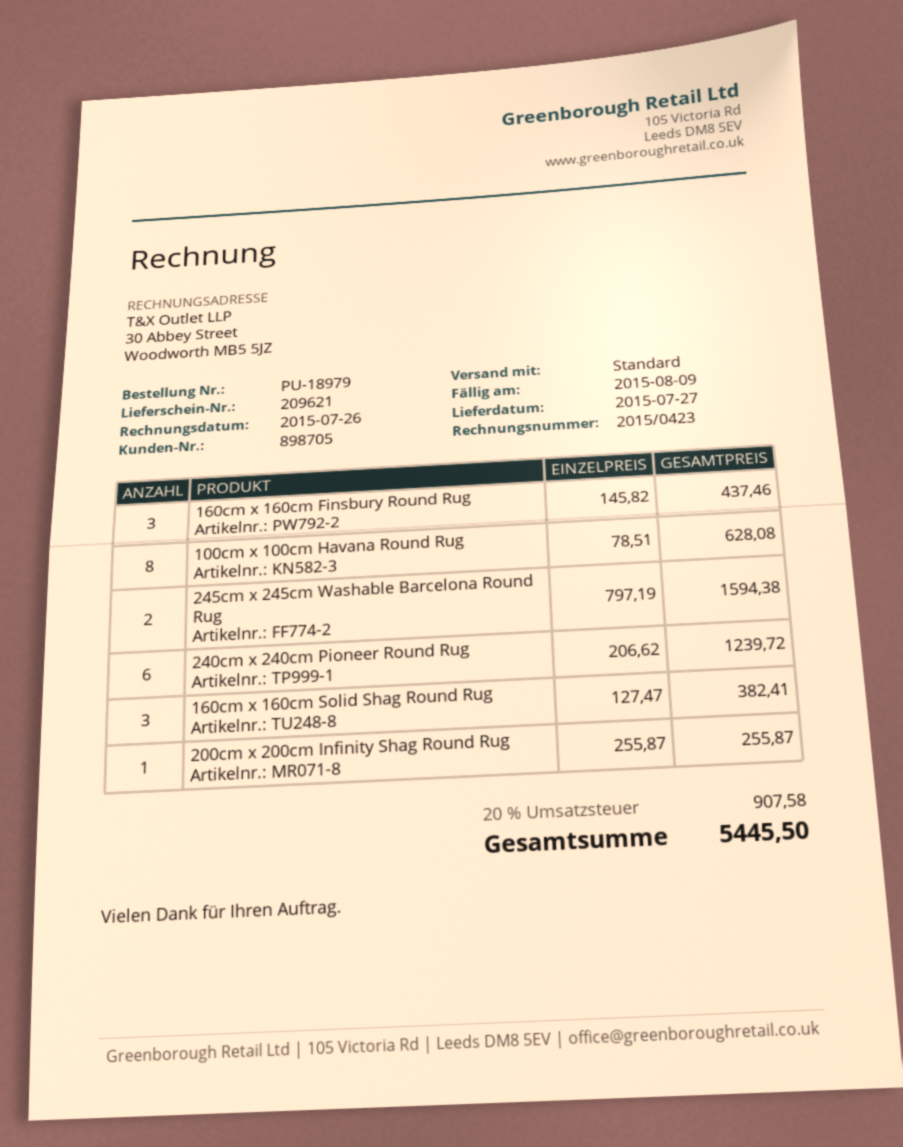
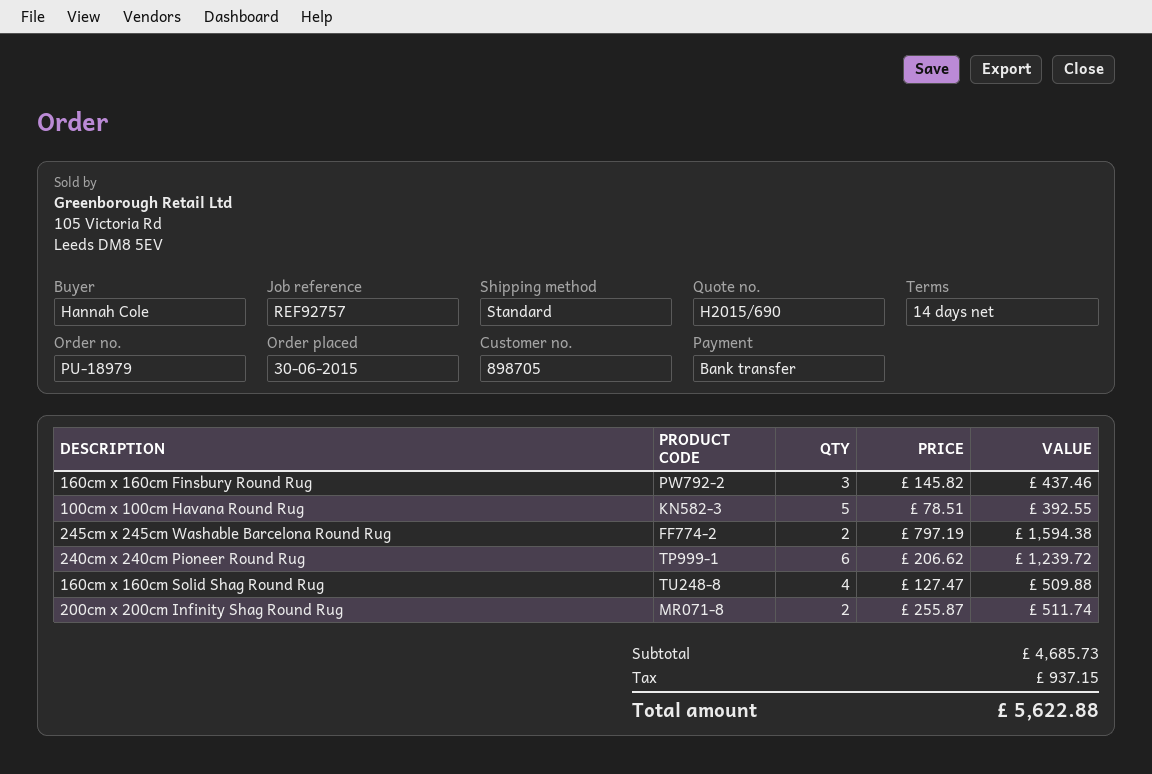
100cm x 100cm Havana Round Rug: 8 x 78.51 = 628.08 -> 5 x 78.51 = 392.55
160cm x 160cm Solid Shag Round Rug: 3 x 127.47 = 382.41 -> 4 x 127.47 = 509.88
200cm x 200cm Infinity Shag Round Rug: 1 x 255.87 = 255.87 -> 2 x 255.87 = 511.74
tax: 907.58 -> 937.15
total: 5445.50 -> 5622.88

